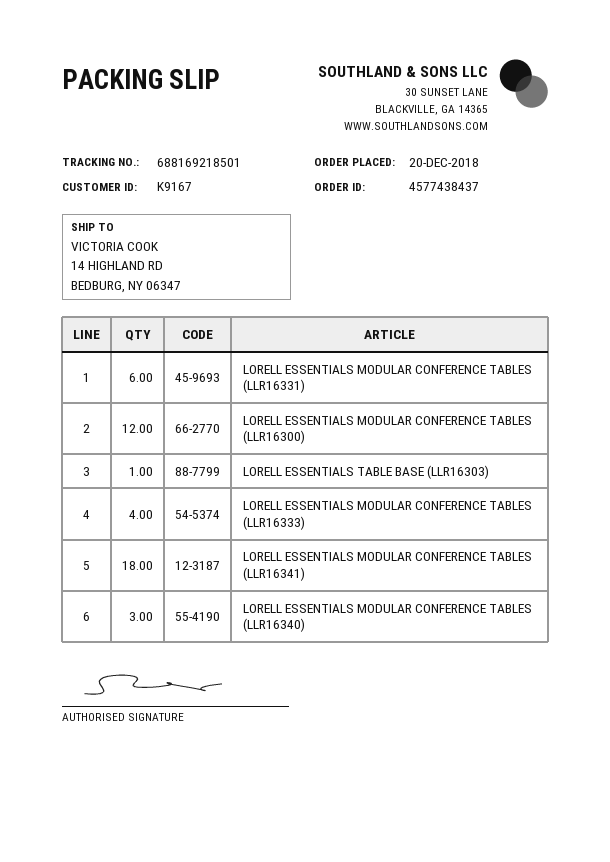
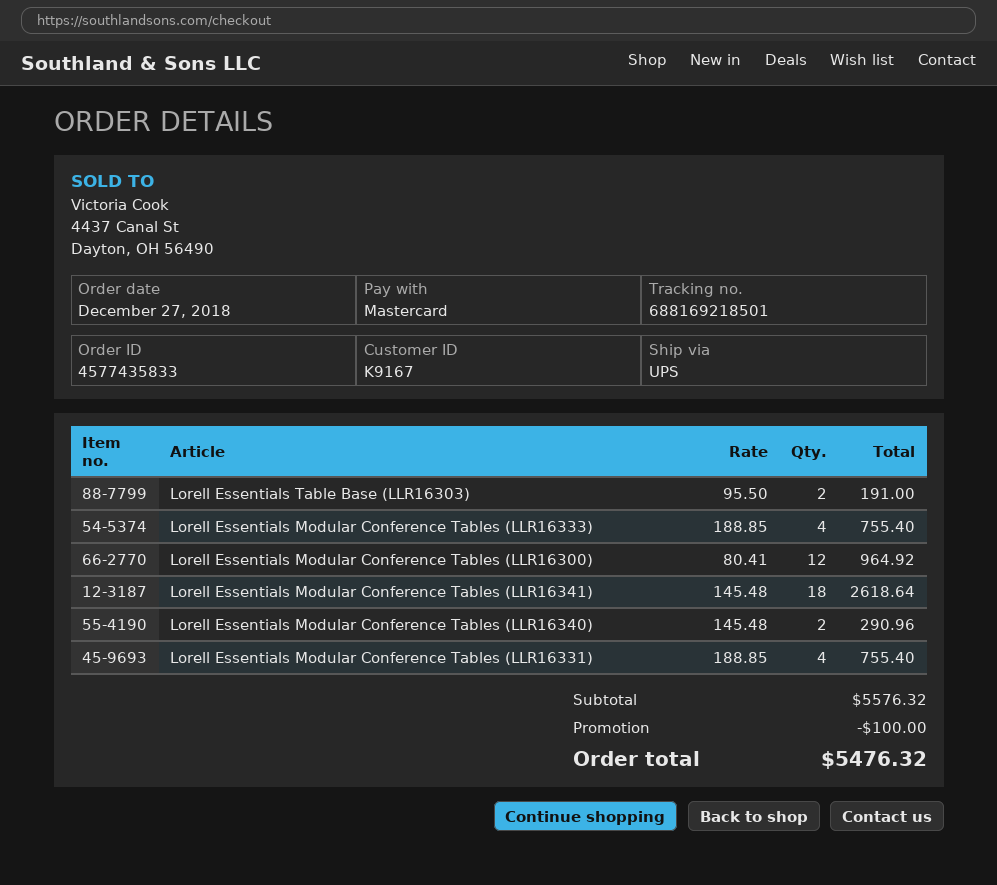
order number: 4577438437 -> 4577435833
order date: 2018-12-20 -> 2018-12-27
LORELL ESSENTIALS MODULAR CONFERENCE TABLES (LLR16331): 6 -> 4
LORELL ESSENTIALS TABLE BASE (LLR16303): 1 -> 2
LORELL ESSENTIALS MODULAR CONFERENCE TABLES (LLR16340): 3 -> 2

